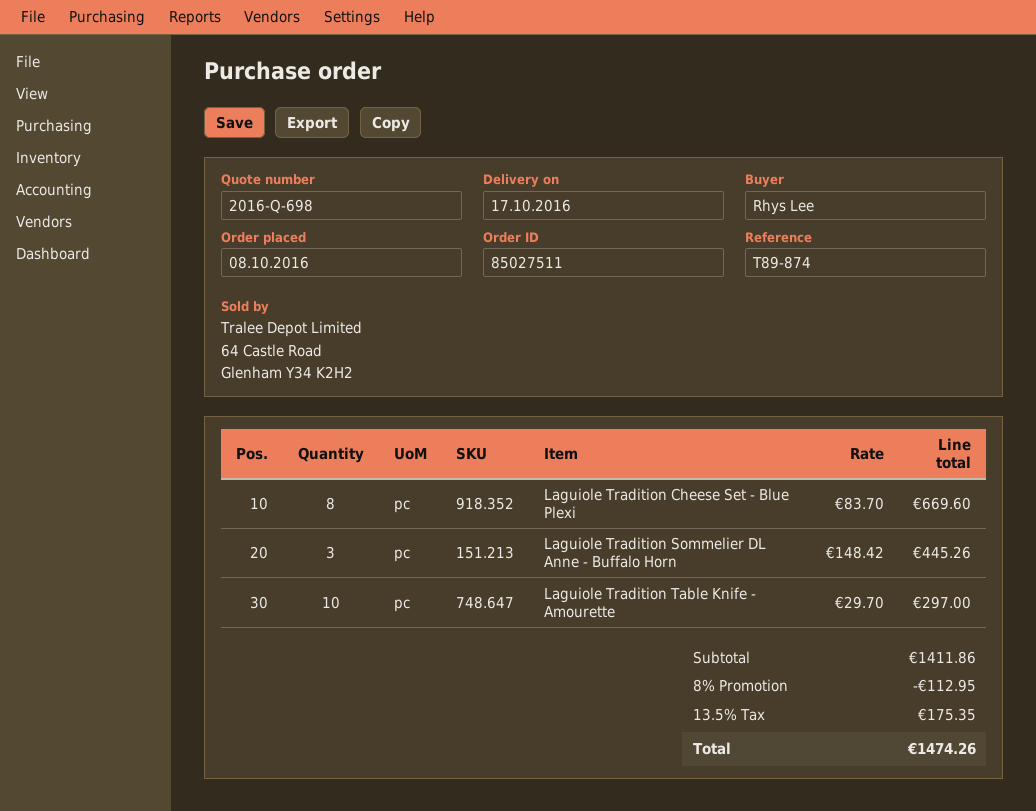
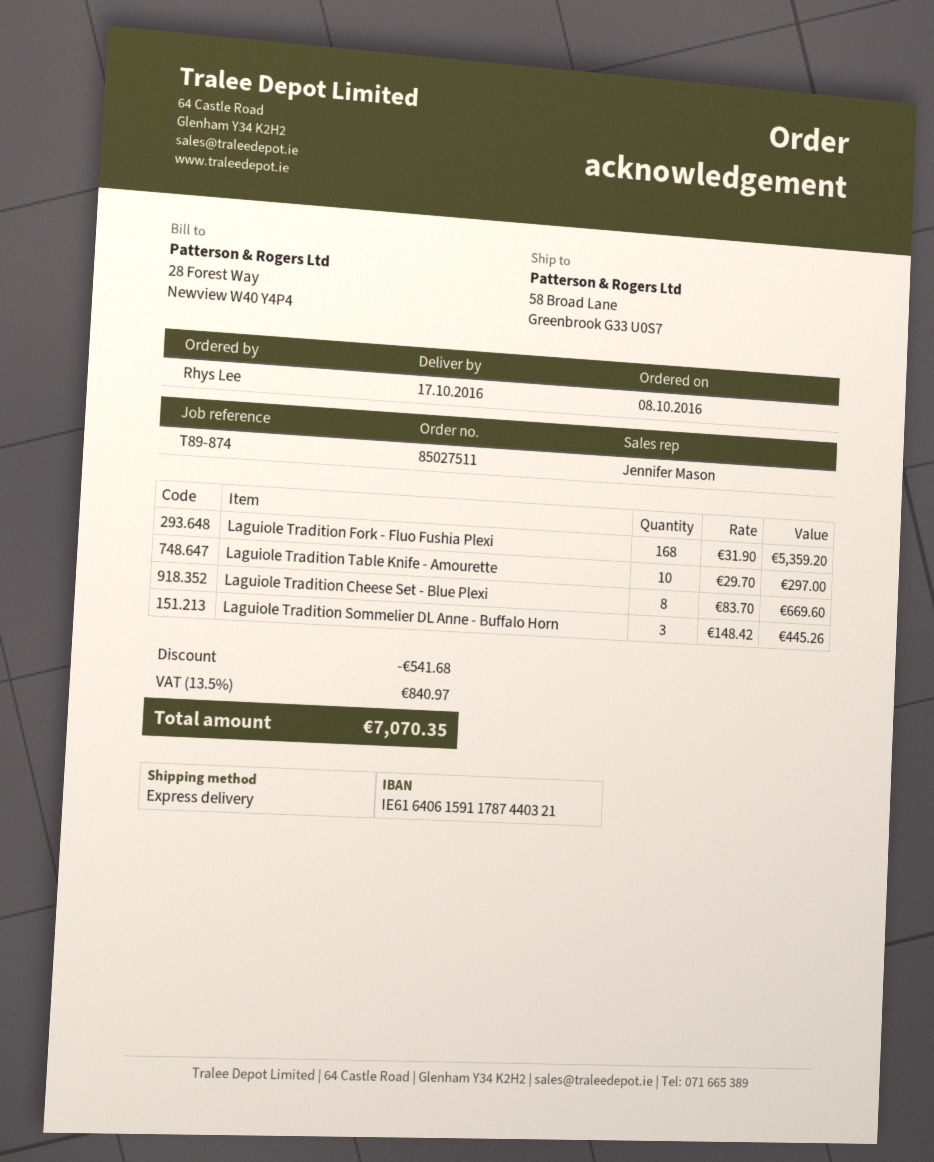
Laguiole Tradition Fork - Fluo Fushia Plexi: none -> 168 x 31.90 = 5359.20
discount: 112.95 -> 541.68
tax: 13.5% = 175.35 -> 13.5% = 840.97
total: 1474.26 -> 7070.35

